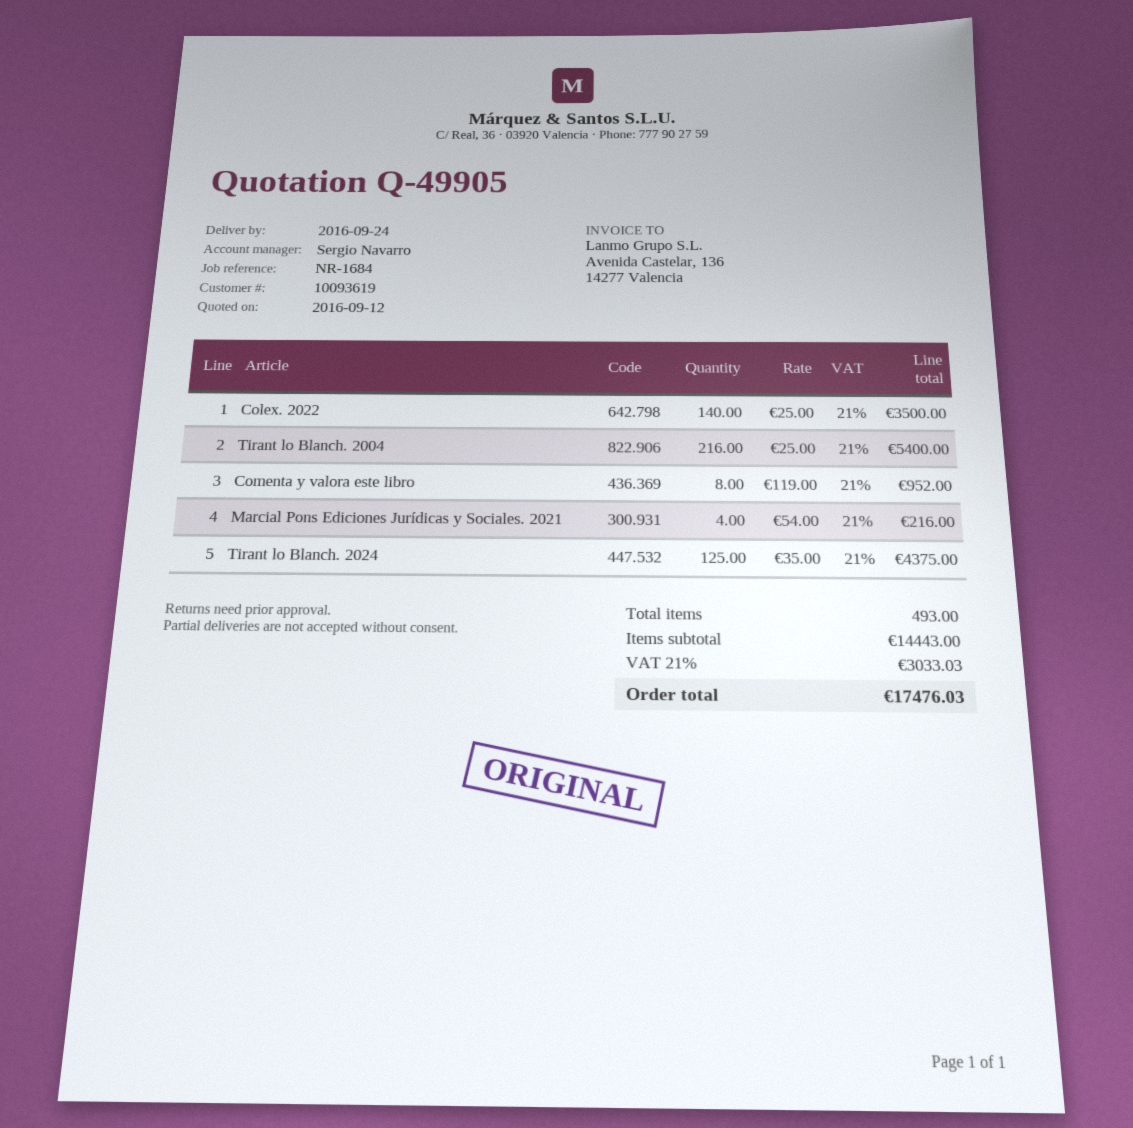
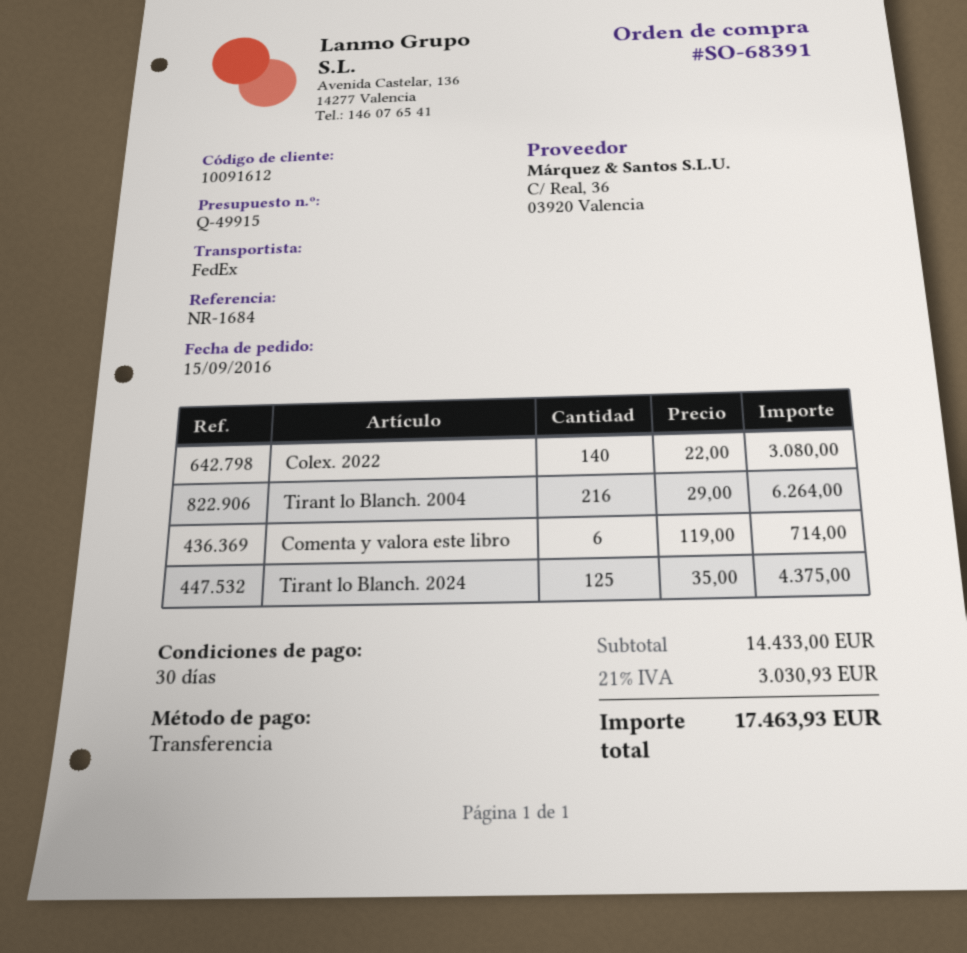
quote number: Q-49905 -> Q-49915
customer number: 10093619 -> 10091612
Colex. 2022: 140 x 25.00 = 3500.00 -> 140 x 22.00 = 3080.00
Tirant lo Blanch. 2004: 216 x 25.00 = 5400.00 -> 216 x 29.00 = 6264.00
Comenta y valora este libro: 8 x 119.00 = 952.00 -> 6 x 119.00 = 714.00
Marcial Pons Ediciones Jurídicas y Sociales. 2021: 4 x 54.00 = 216.00 -> none
subtotal: 14443.00 -> 14433.00
tax: 21% = 3033.03 -> 21% = 3030.93
total: 17476.03 -> 17463.93

